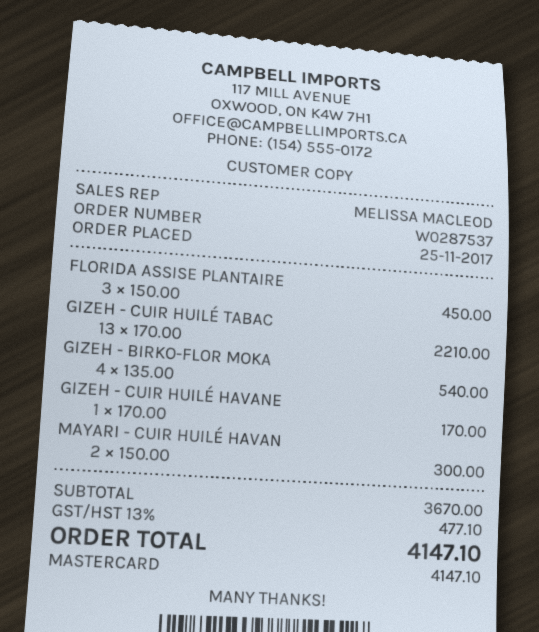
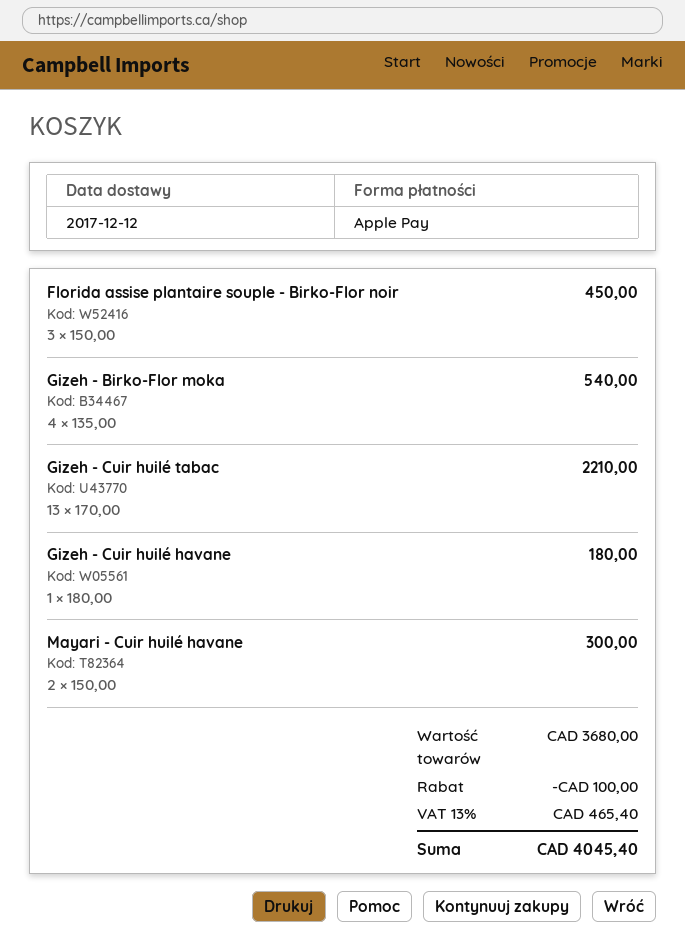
payment method: Mastercard -> Apple Pay
GIZEH - CUIR HUILÉ HAVANE: 1 x 170.00 = 170.00 -> 1 x 180.00 = 180.00
subtotal: 3670.00 -> 3680.00
discount: none -> 100.00
tax: 13% = 477.10 -> 13% = 465.40
total: 4147.10 -> 4045.40

